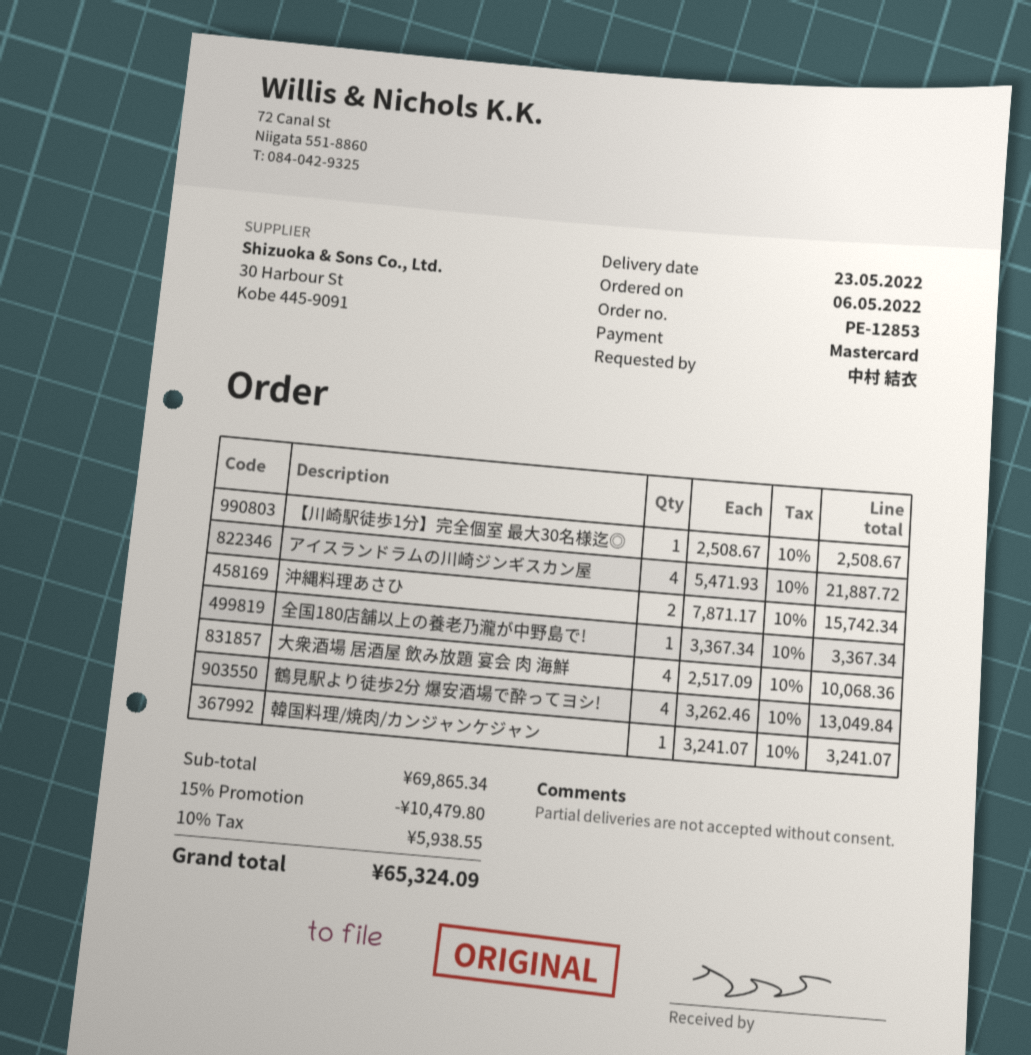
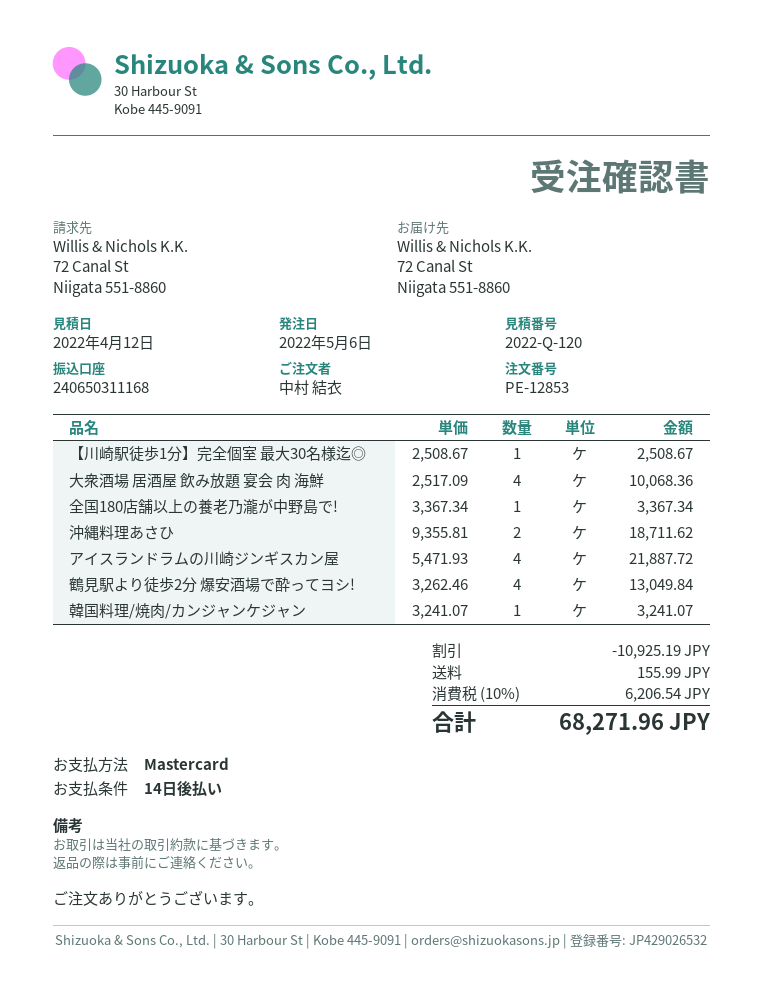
沖縄料理あさひ: 2 x 7871.17 = 15742.34 -> 2 x 9355.81 = 18711.62
discount: 10479.80 -> 10925.19
shipping: none -> 155.99
tax: 10% = 5938.55 -> 10% = 6206.54
total: 65324.09 -> 68271.96

